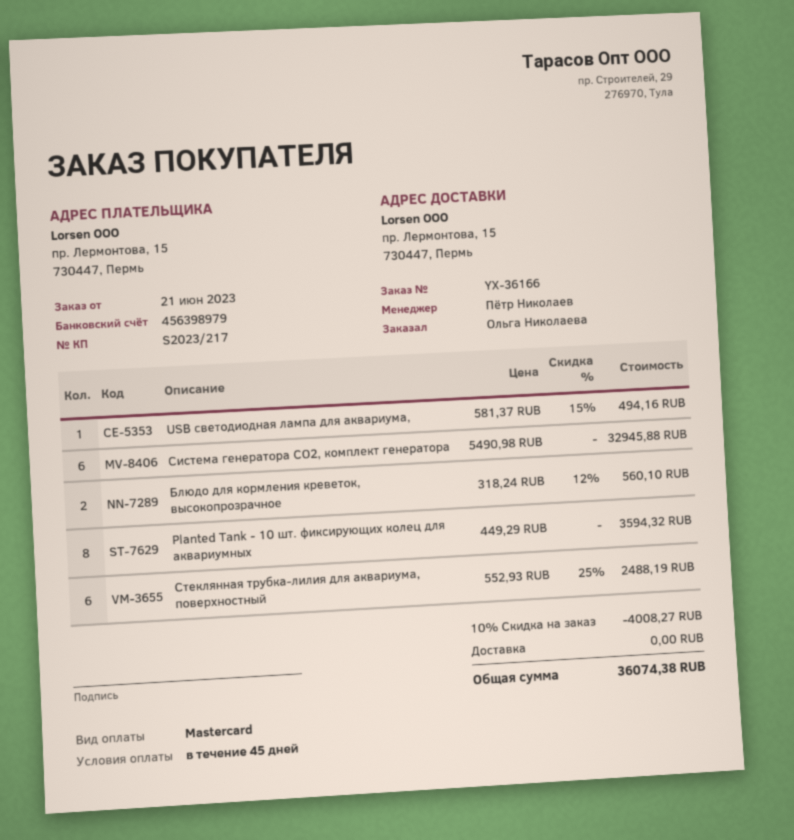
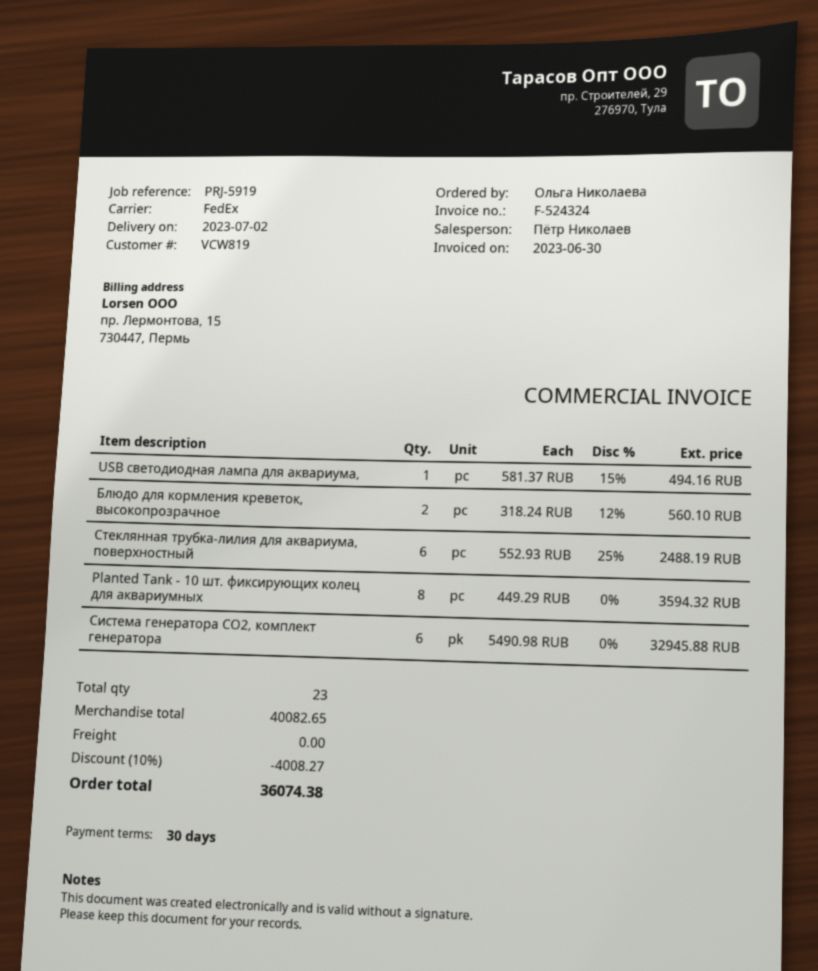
payment terms: 45 days -> 30 days

